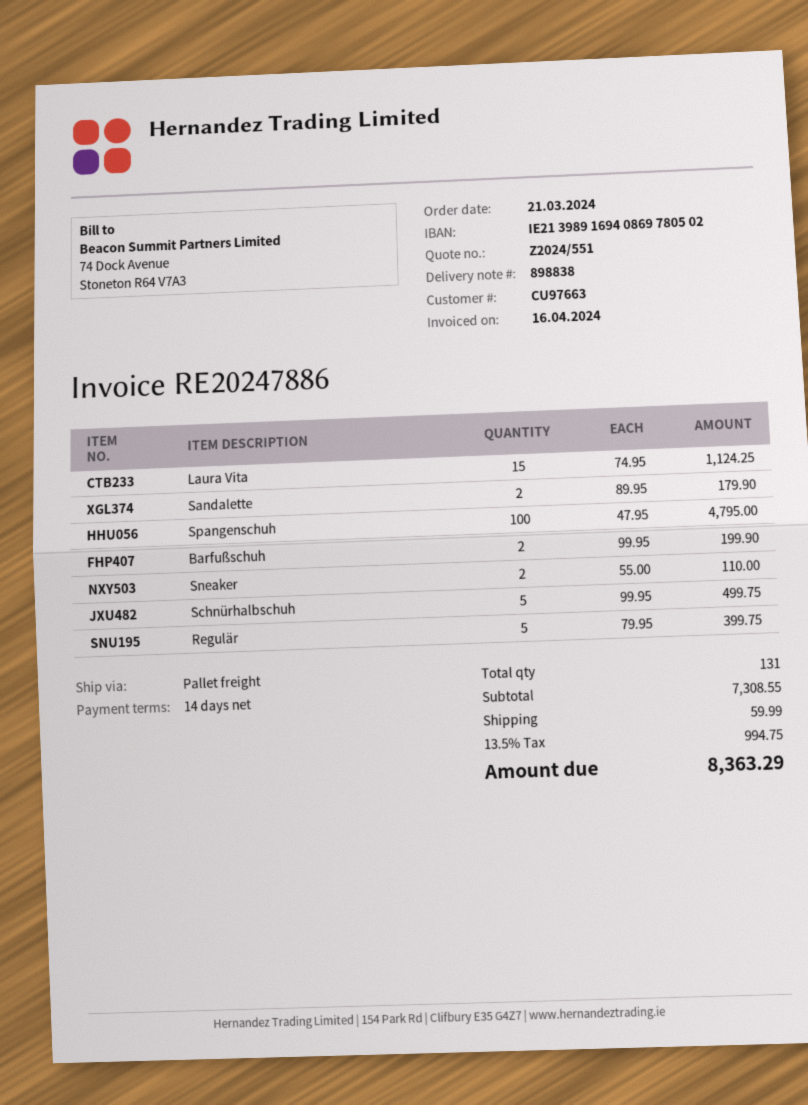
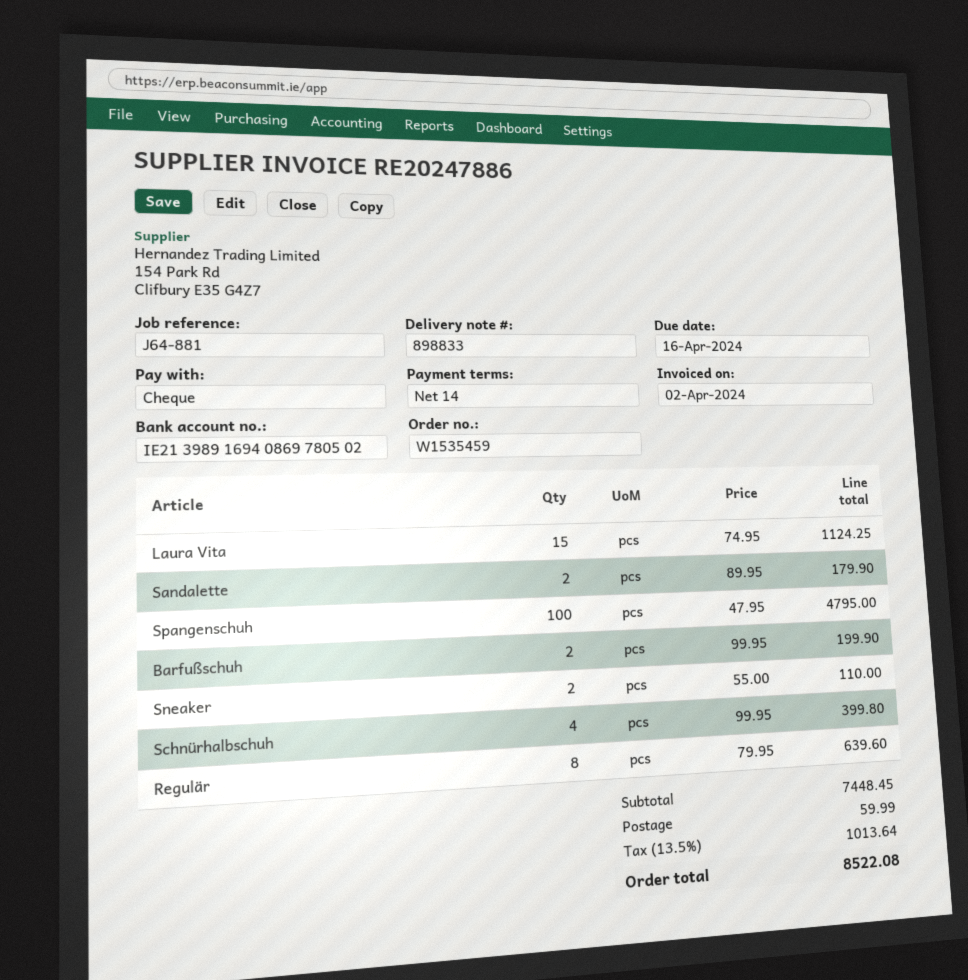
delivery note number: 898838 -> 898833
invoice date: 2024-04-16 -> 2024-04-02
Schnürhalbschuh: 5 x 99.95 = 499.75 -> 4 x 99.95 = 399.80
Regulär: 5 x 79.95 = 399.75 -> 8 x 79.95 = 639.60
subtotal: 7308.55 -> 7448.45
tax: 13.5% = 994.75 -> 13.5% = 1013.64
total: 8363.29 -> 8522.08

